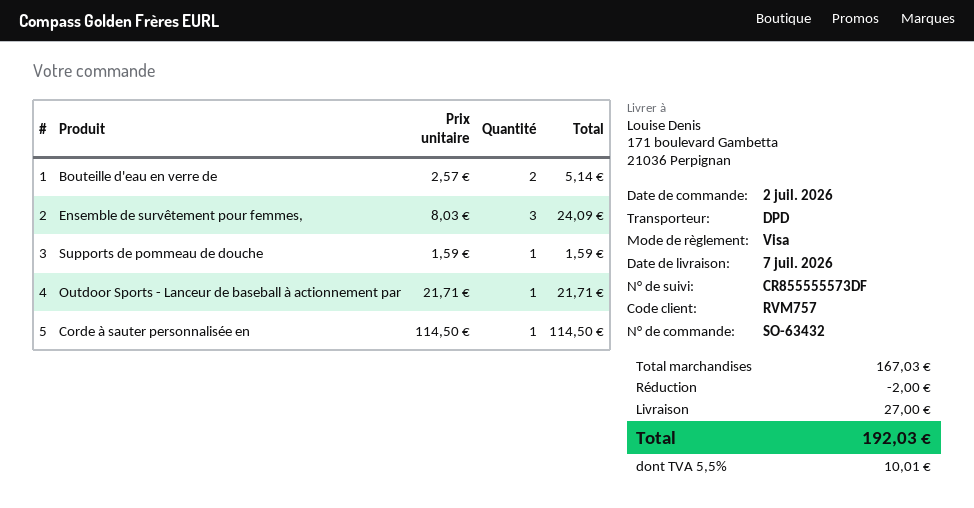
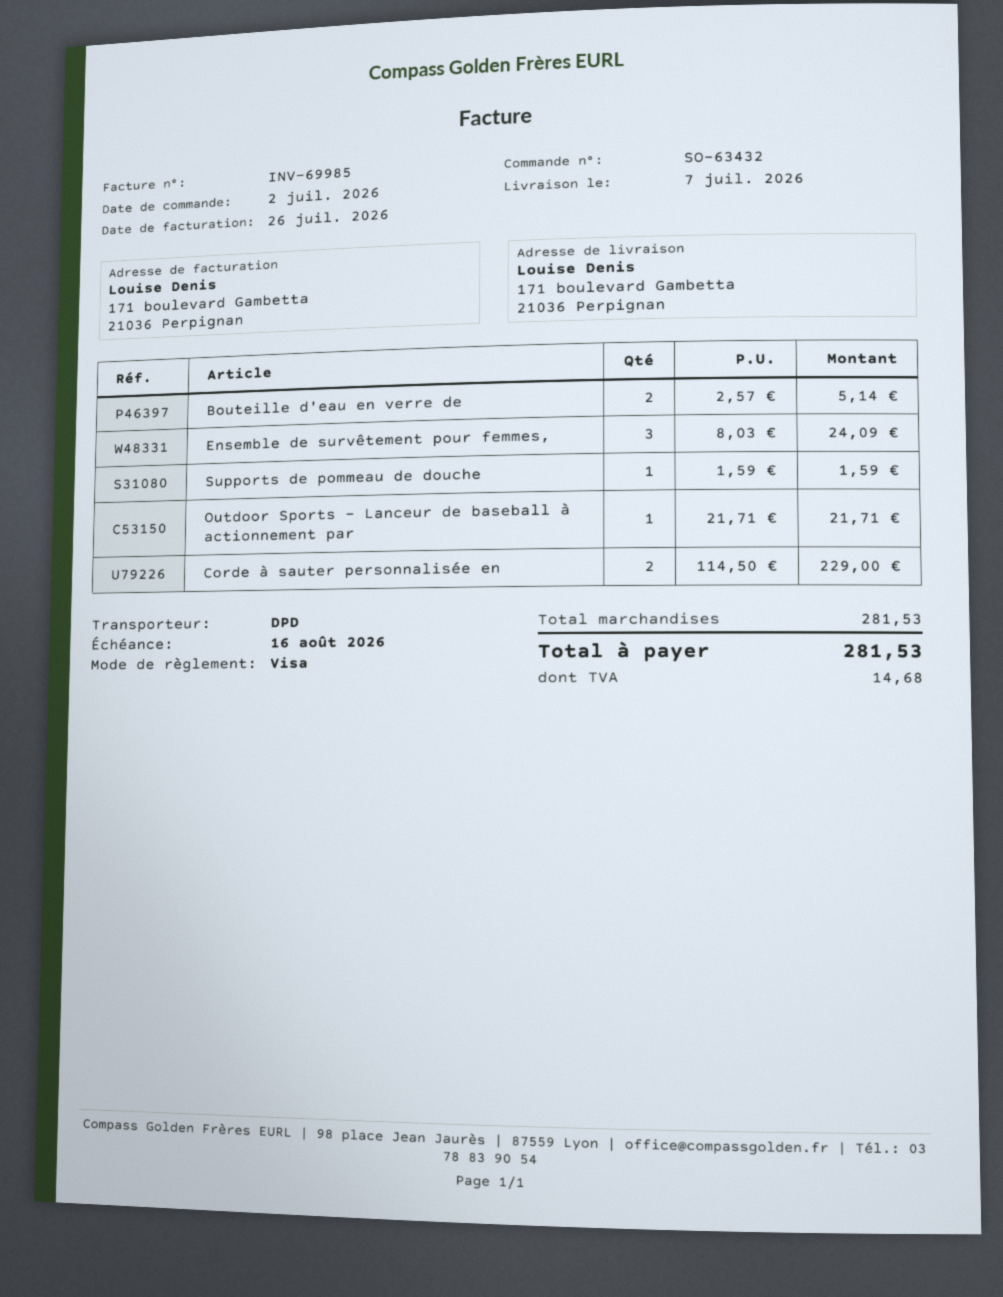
Corde à sauter personnalisée en: 1 x 114.50 = 114.50 -> 2 x 114.50 = 229.00
subtotal: 167.03 -> 281.53
discount: 2.00 -> none
shipping: 27.00 -> none
tax: 10.01 -> 14.68
total: 192.03 -> 281.53

